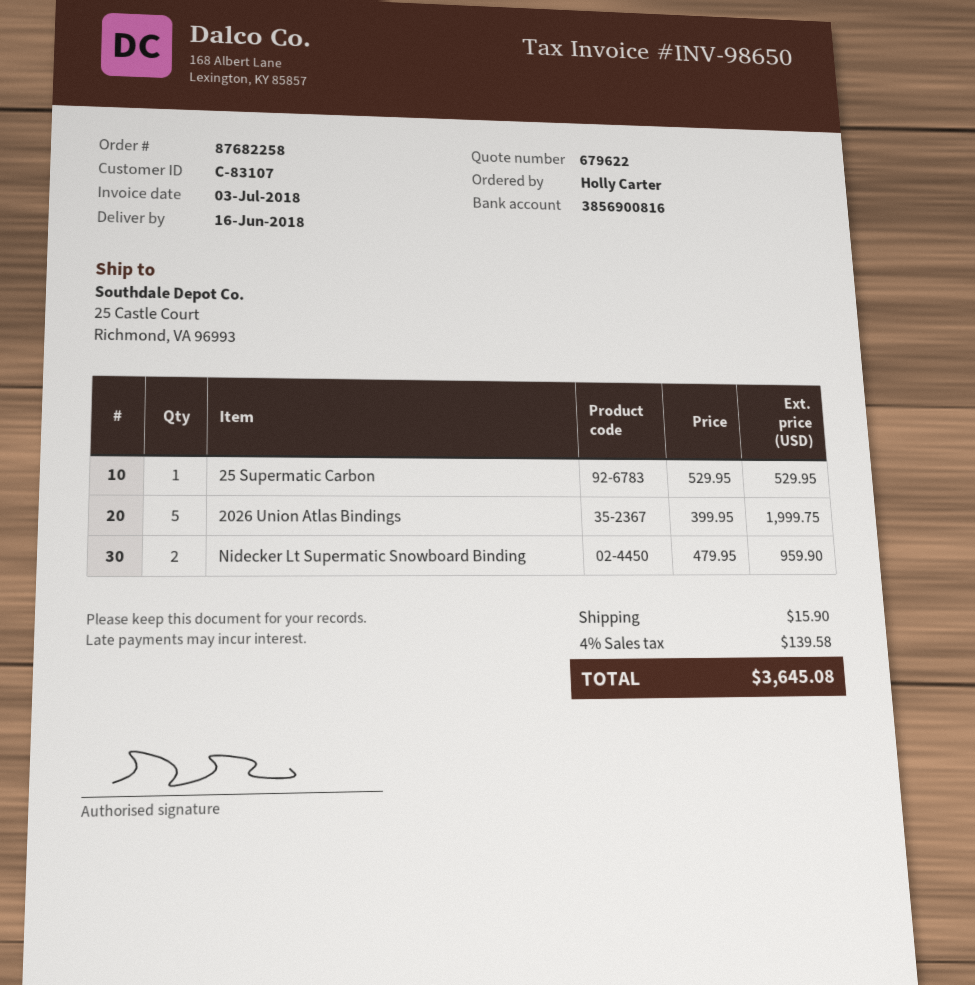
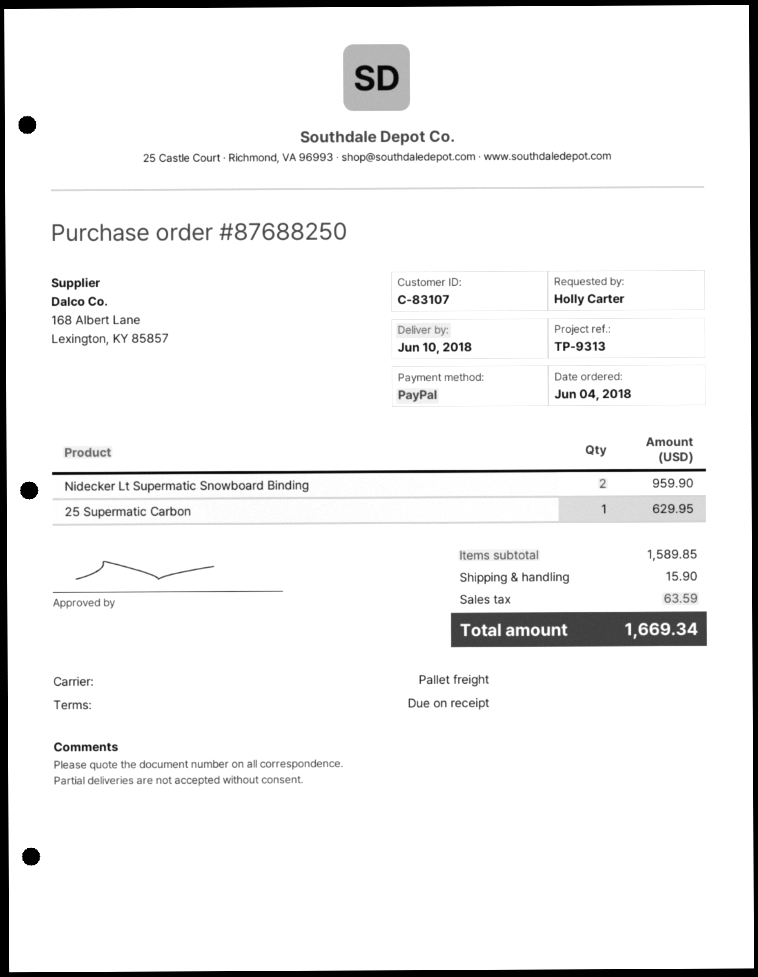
order number: 87682258 -> 87688250
delivery date: 2018-06-16 -> 2018-06-10
25 Supermatic Carbon: 1 for 529.95 -> 1 for 629.95
2026 Union Atlas Bindings: 5 for 1999.75 -> none
tax: 139.58 -> 63.59
total: 3645.08 -> 1669.34

